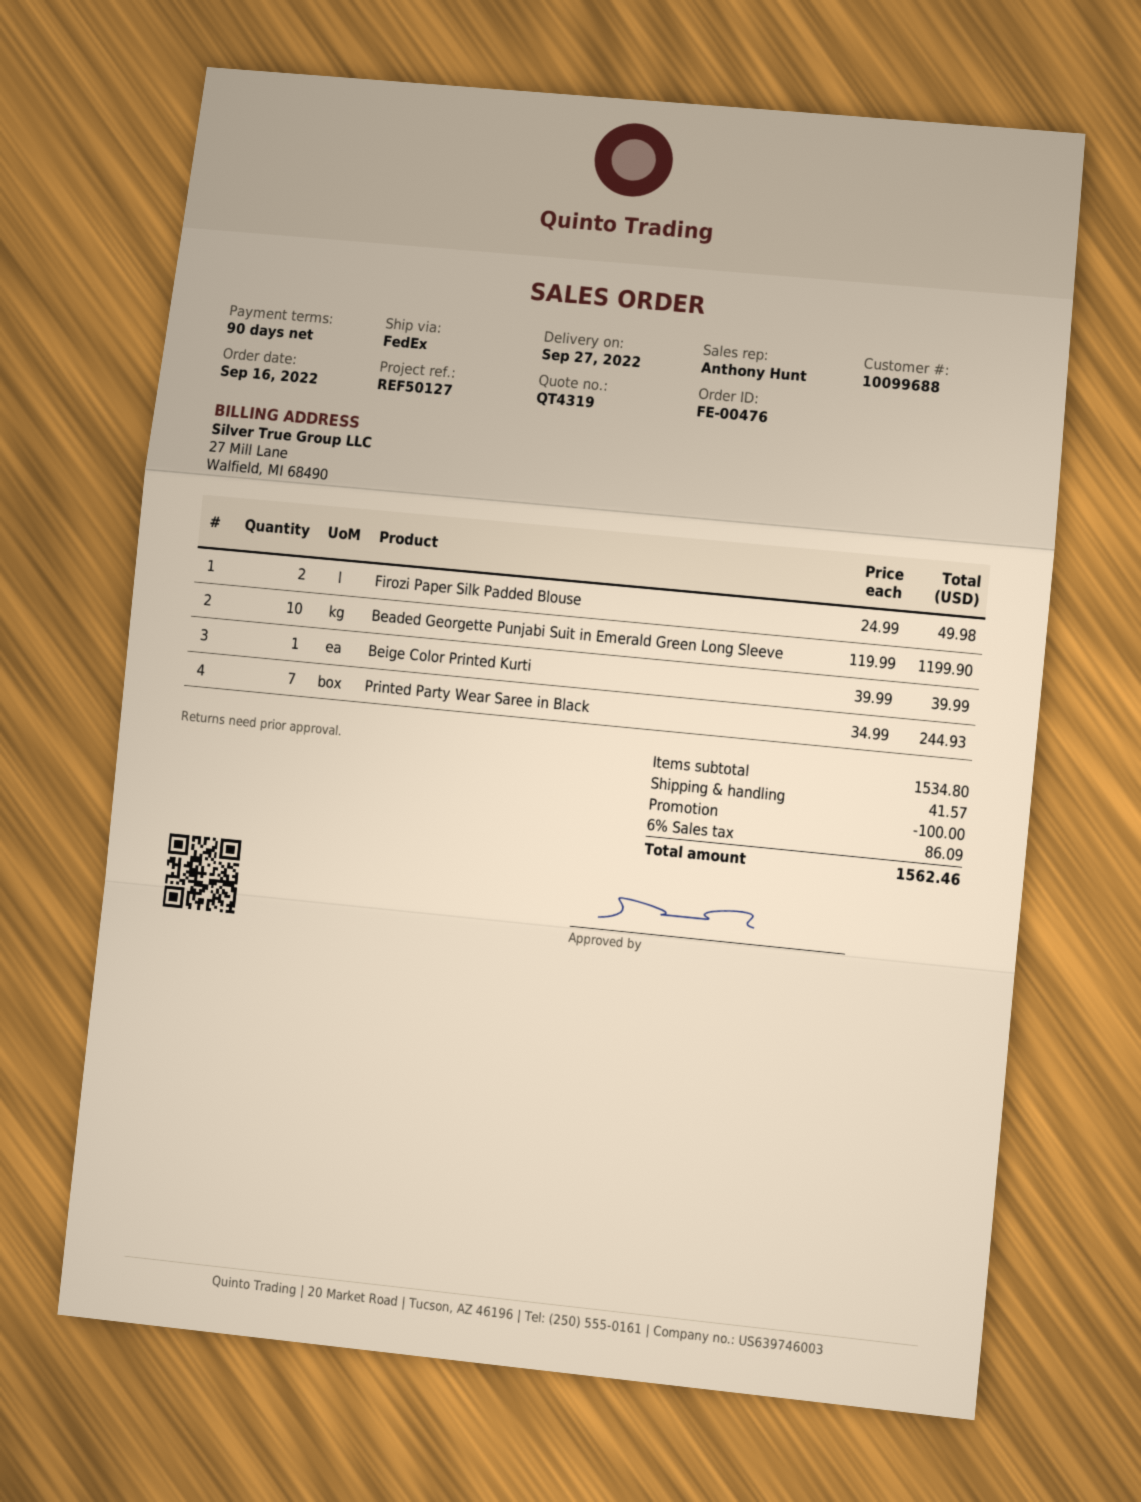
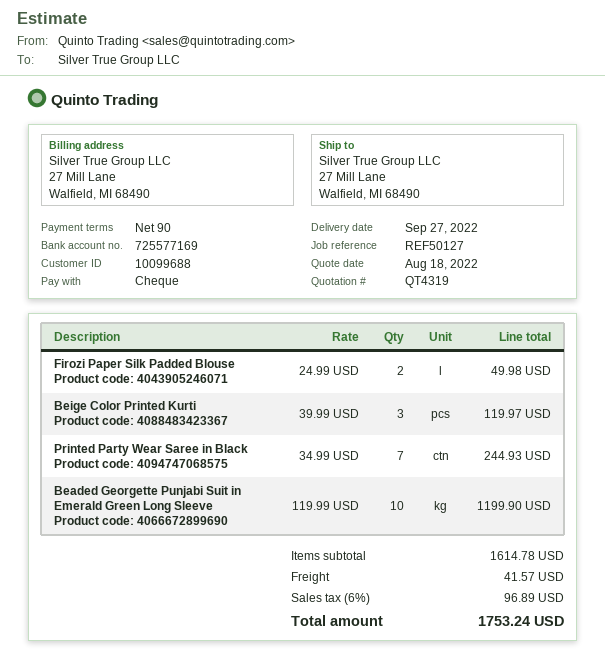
Beige Color Printed Kurti: 1 x 39.99 = 39.99 -> 3 x 39.99 = 119.97
subtotal: 1534.80 -> 1614.78
discount: 100.00 -> none
tax: 6% = 86.09 -> 6% = 96.89
total: 1562.46 -> 1753.24

